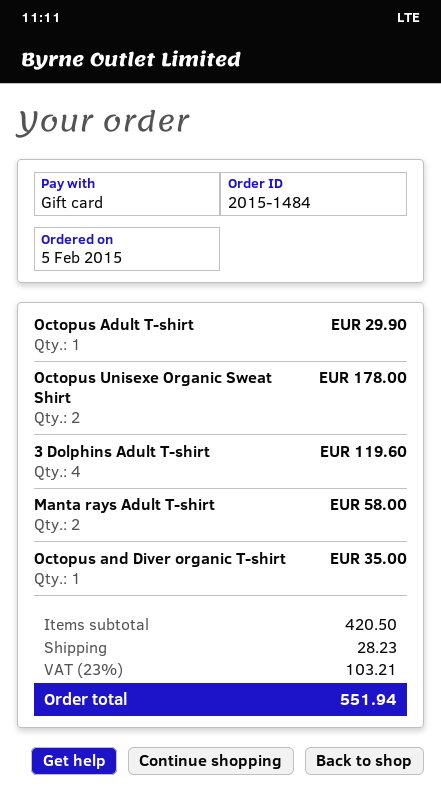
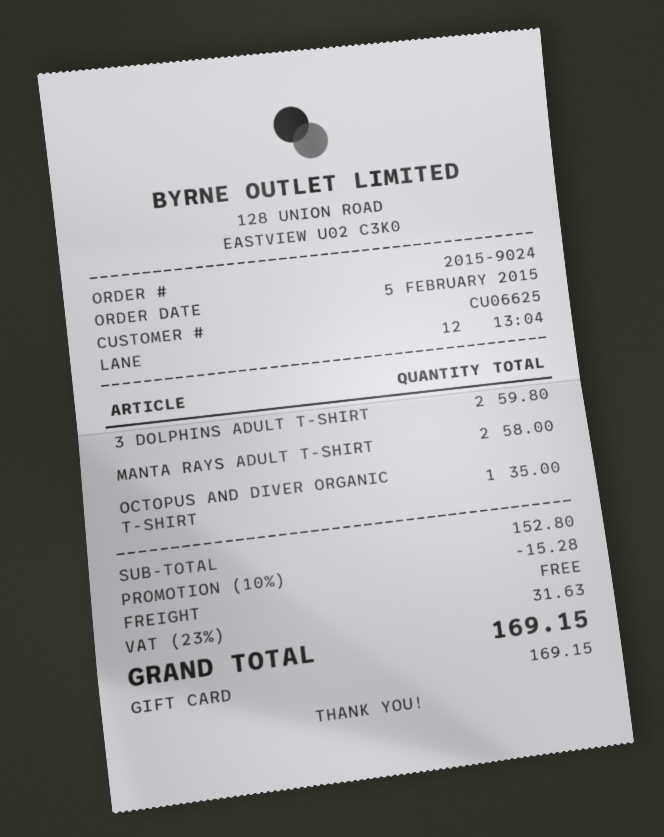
order number: 2015-1484 -> 2015-9024
Octopus Adult T-shirt: 1 for 29.90 -> none
Octopus Unisexe Organic Sweat Shirt: 2 for 178.00 -> none
3 Dolphins Adult T-shirt: 4 for 119.60 -> 2 for 59.80
subtotal: 420.50 -> 152.80
discount: none -> 10% = 15.28
shipping: 28.23 -> 0.00
tax: 23% = 103.21 -> 23% = 31.63
total: 551.94 -> 169.15

